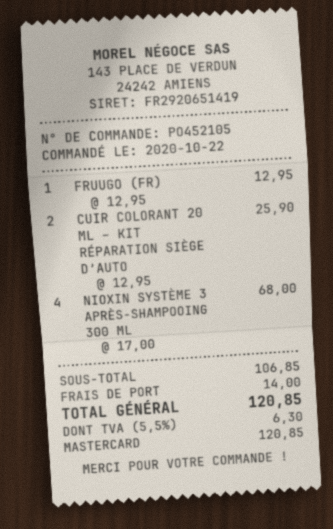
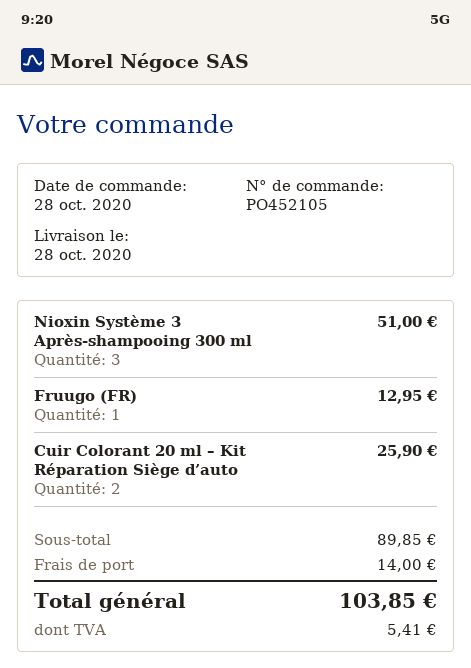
order date: 2020-10-22 -> 2020-10-28
NIOXIN SYSTÈME 3 APRÈS-SHAMPOOING 300 ML: 4 for 68.00 -> 3 for 51.00
subtotal: 106.85 -> 89.85
tax: 6.30 -> 5.41
total: 120.85 -> 103.85

